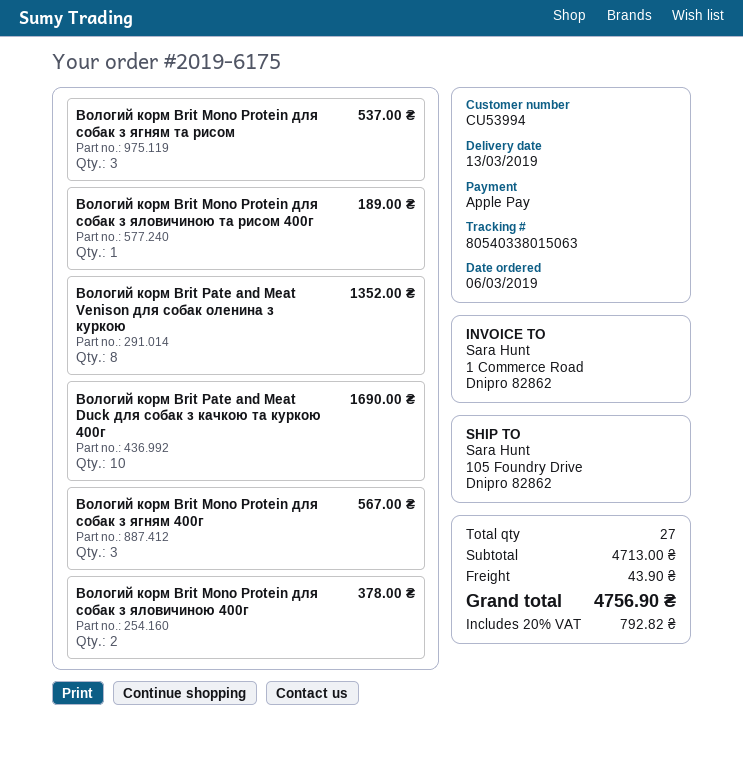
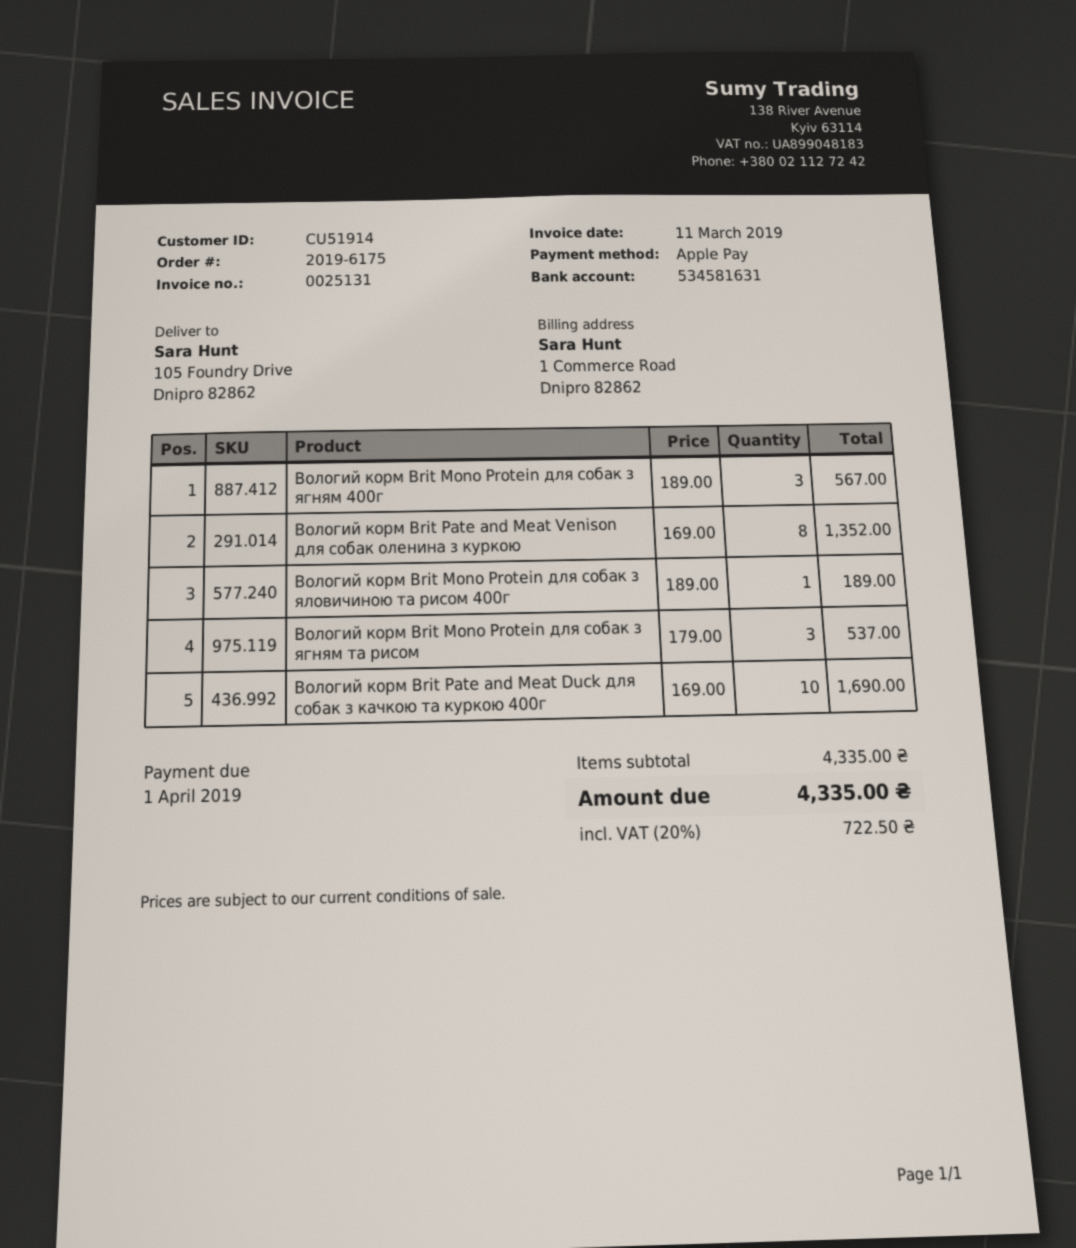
customer number: CU53994 -> CU51914
Вологий корм Brit Mono Protein для собак з яловичиною 400г: 2 for 378.00 -> none
subtotal: 4713.00 -> 4335.00
shipping: 43.90 -> none
tax: 20% = 792.82 -> 20% = 722.50
total: 4756.90 -> 4335.00

